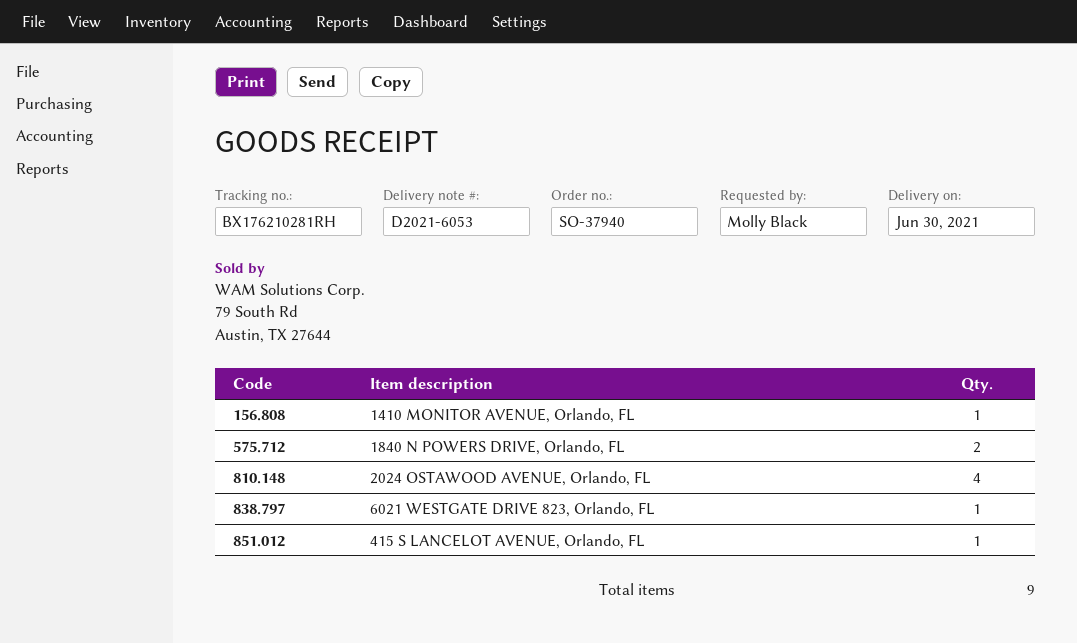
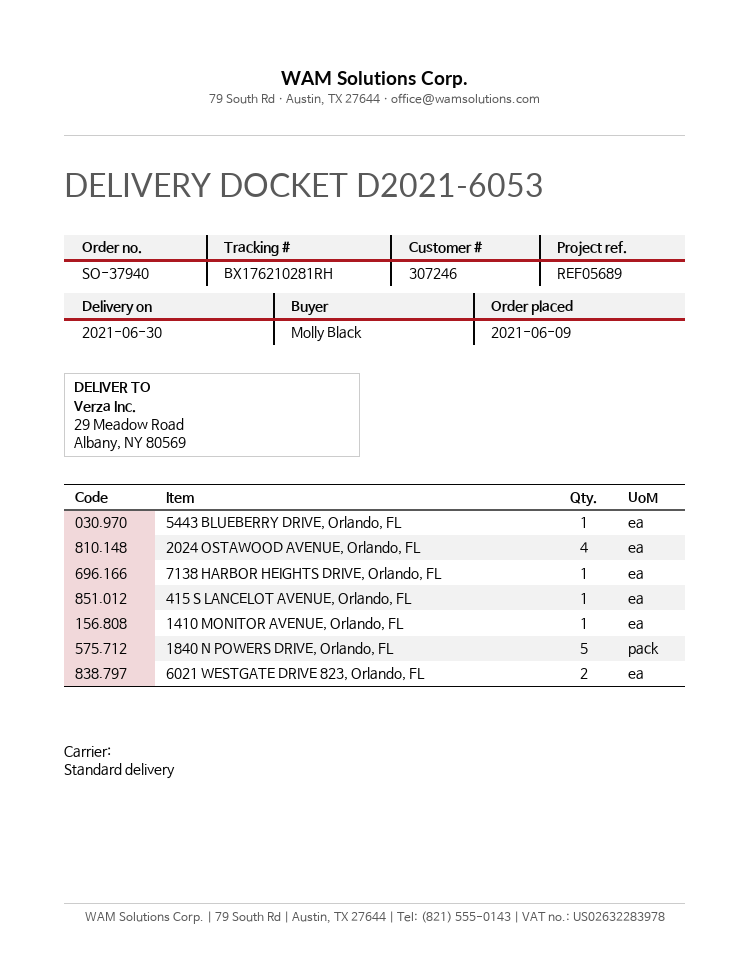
1840 N POWERS DRIVE, Orlando, FL: 2 -> 5
6021 WESTGATE DRIVE 823, Orlando, FL: 1 -> 2
5443 BLUEBERRY DRIVE, Orlando, FL: none -> 1
7138 HARBOR HEIGHTS DRIVE, Orlando, FL: none -> 1

